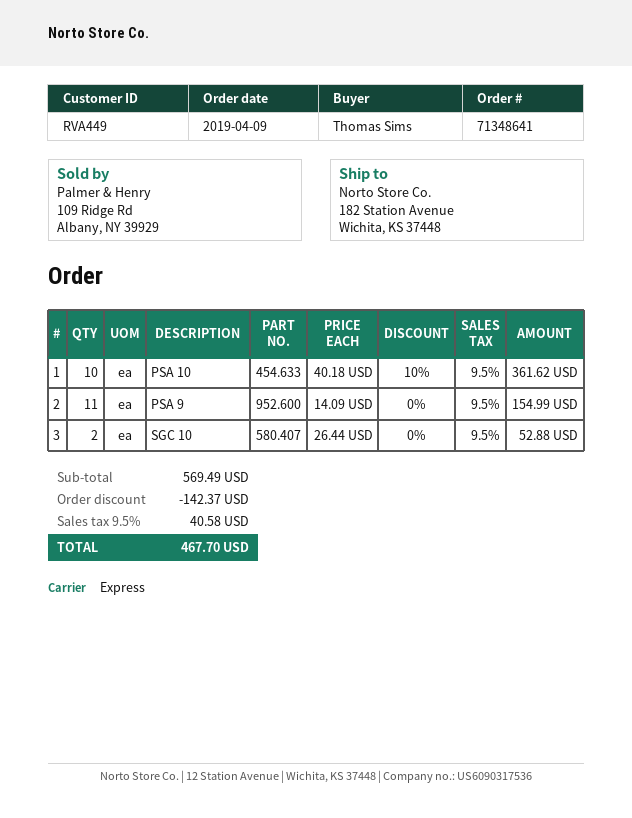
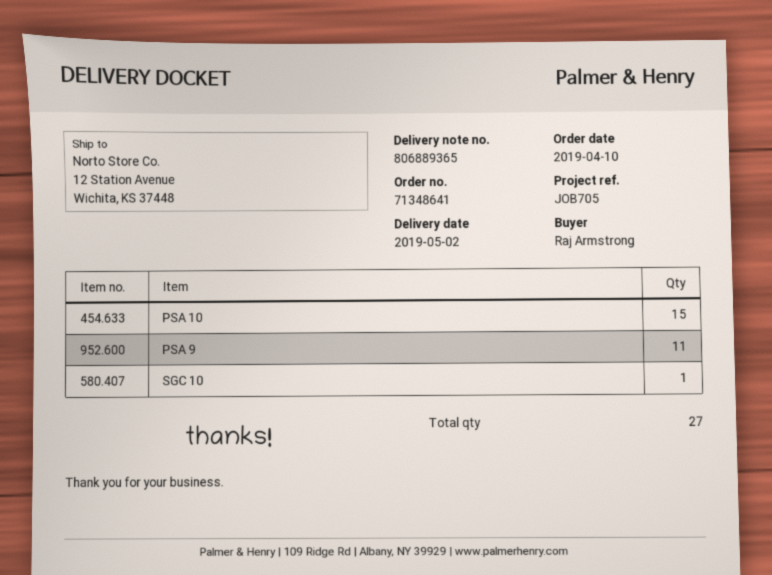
order date: 2019-04-09 -> 2019-04-10
ordered by: Thomas Sims -> Raj Armstrong
ship to: 182 Station Avenue, Wichita, KS 37448 -> 12 Station Avenue, Wichita, KS 37448
PSA 10: 10 -> 15
SGC 10: 2 -> 1

